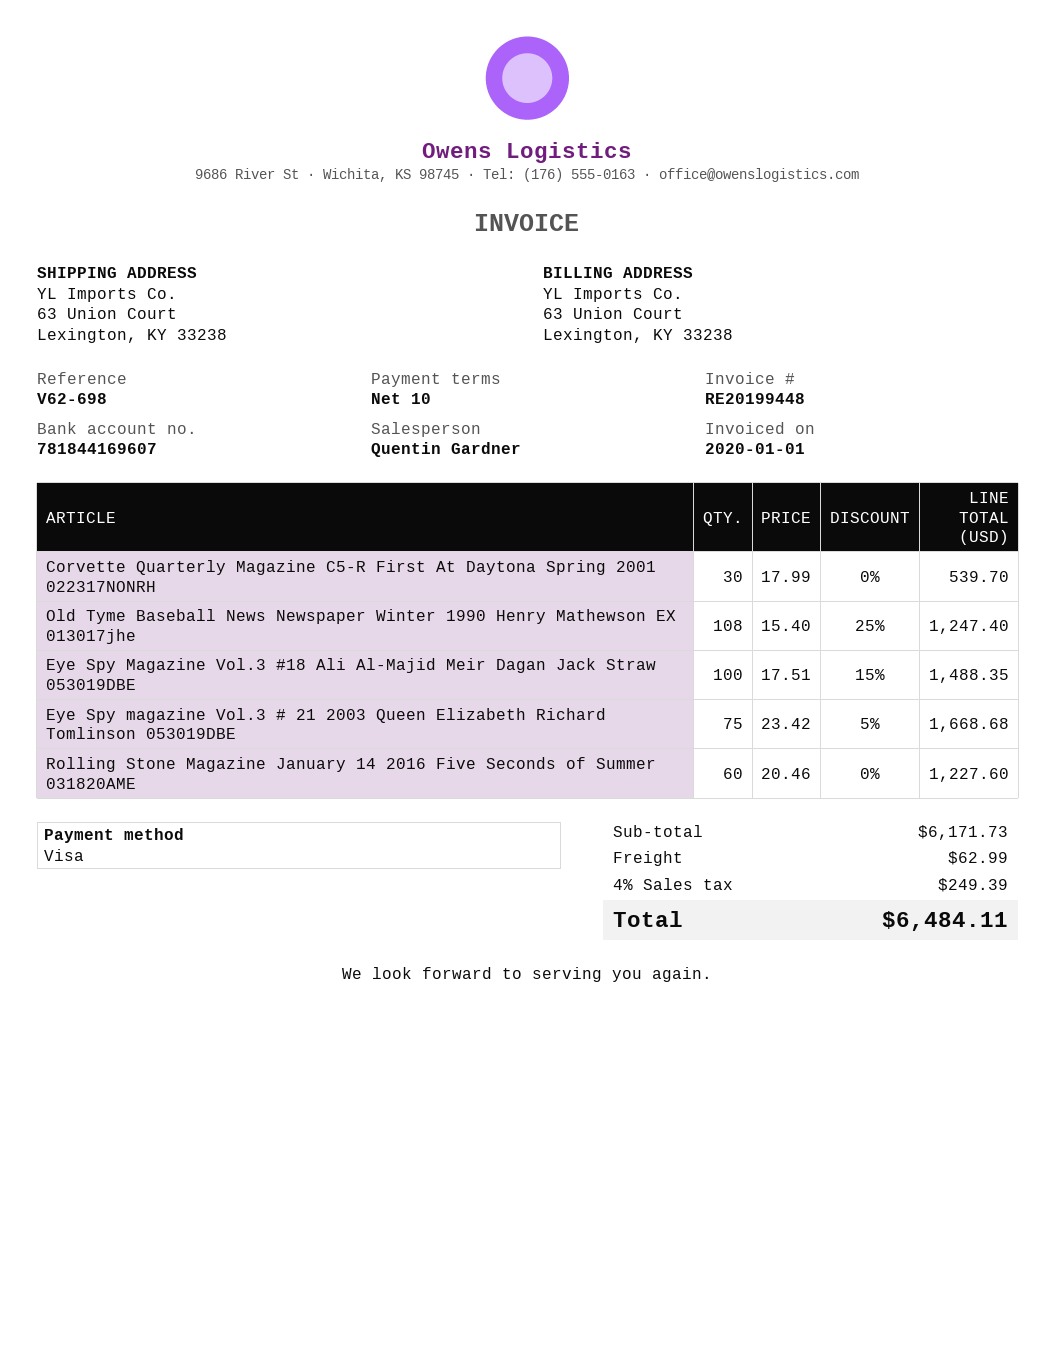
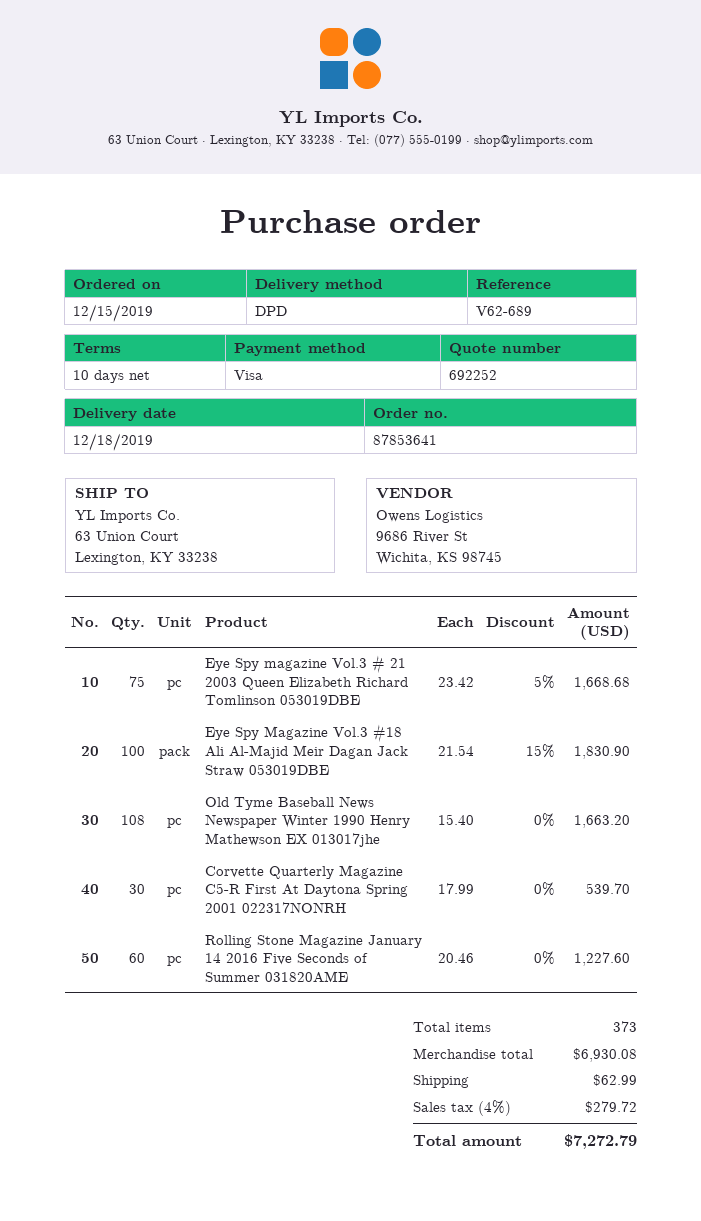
reference: V62-698 -> V62-689
Old Tyme Baseball News Newspaper Winter 1990 Henry Mathewson EX 013017jhe: 108 x 15.40 - 25% = 1247.40 -> 108 x 15.40 = 1663.20
Eye Spy Magazine Vol.3 #18 Ali Al-Majid Meir Dagan Jack Straw 053019DBE: 100 x 17.51 - 15% = 1488.35 -> 100 x 21.54 - 15% = 1830.90
subtotal: 6171.73 -> 6930.08
tax: 4% = 249.39 -> 4% = 279.72
total: 6484.11 -> 7272.79

